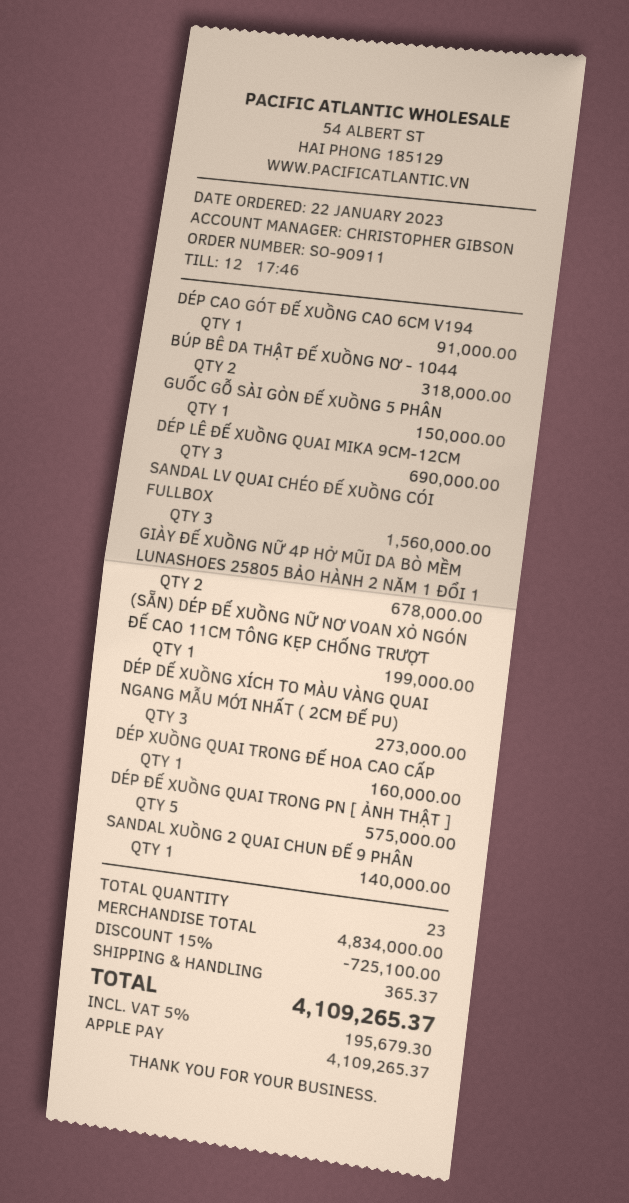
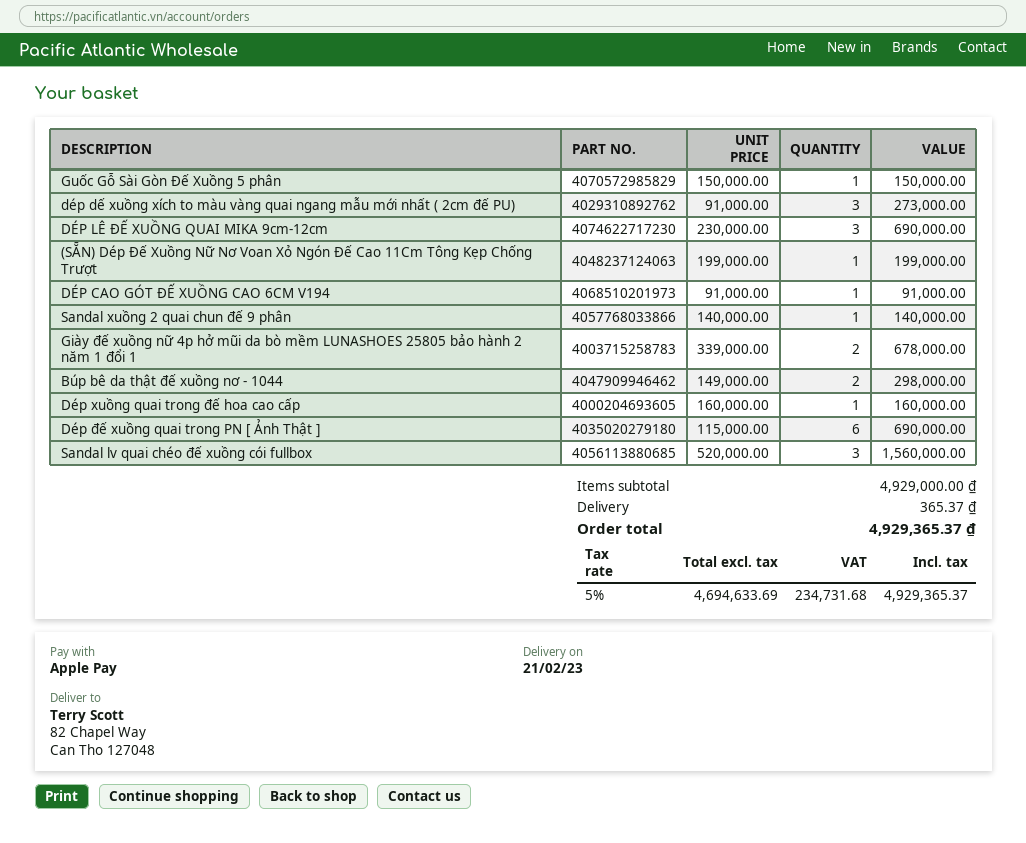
BÚP BÊ DA THẬT ĐẾ XUỒNG NƠ - 1044: 2 for 318000.00 -> 2 for 298000.00
DÉP ĐẾ XUỒNG QUAI TRONG PN [ ẢNH THẬT ]: 5 for 575000.00 -> 6 for 690000.00
subtotal: 4834000.00 -> 4929000.00
discount: 15% = 725100.00 -> none
tax: 5% = 195679.30 -> 5% = 234731.68
total: 4109265.37 -> 4929365.37

